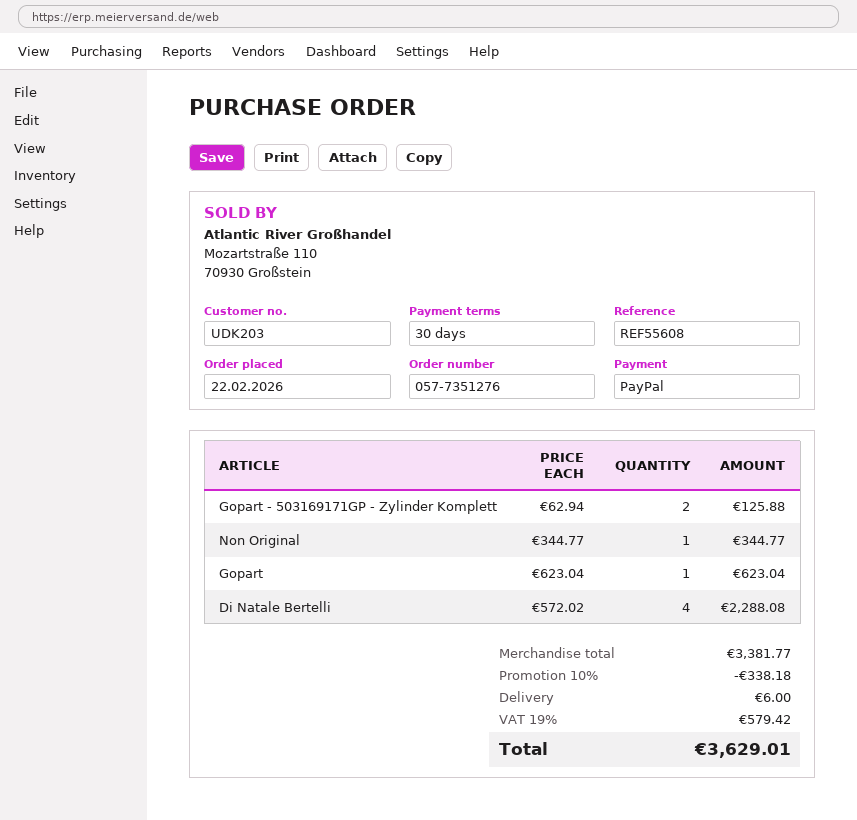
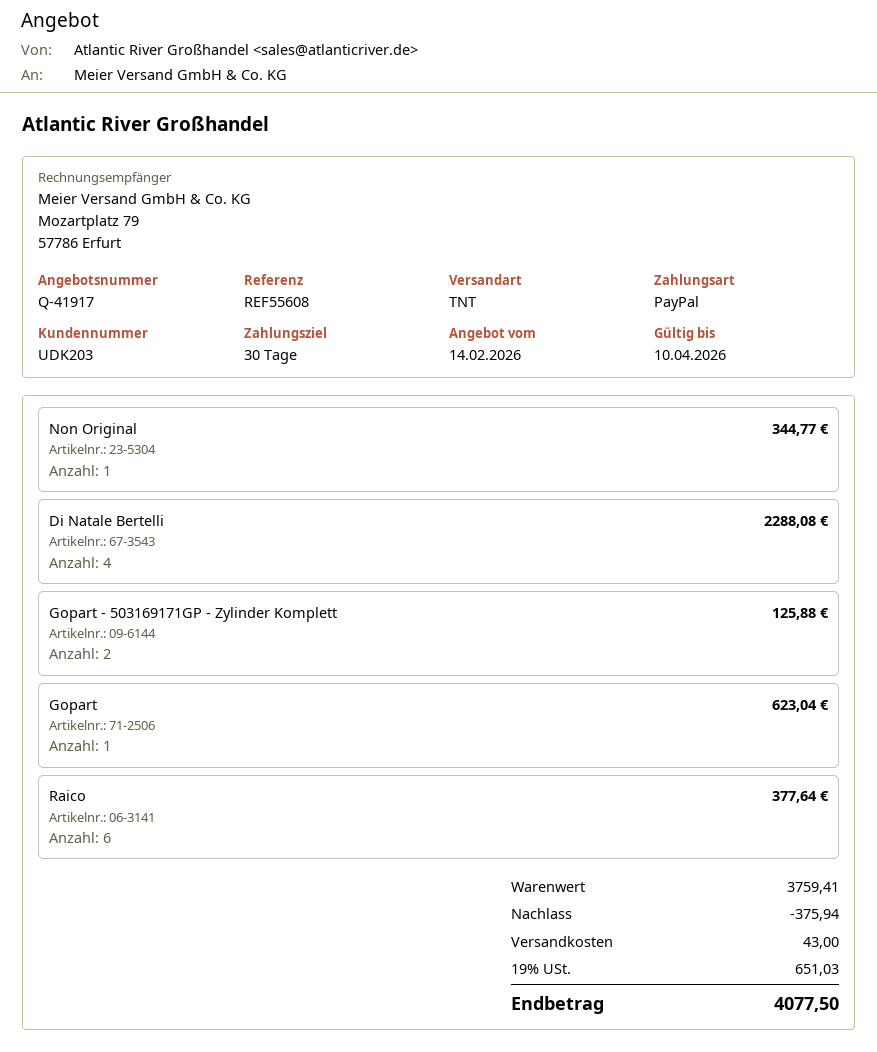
Raico: none -> 6 for 377.64
subtotal: 3381.77 -> 3759.41
discount: 338.18 -> 375.94
shipping: 6.00 -> 43.00
tax: 19% = 579.42 -> 19% = 651.03
total: 3629.01 -> 4077.50

